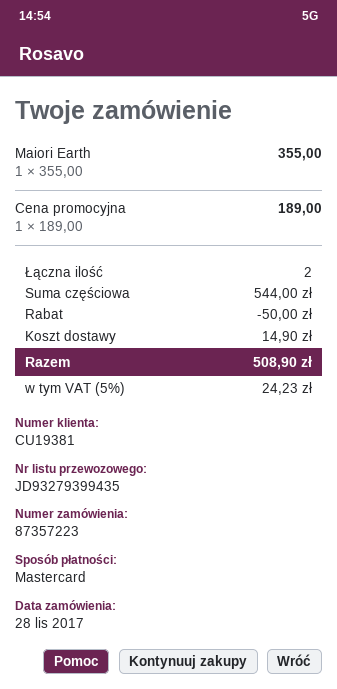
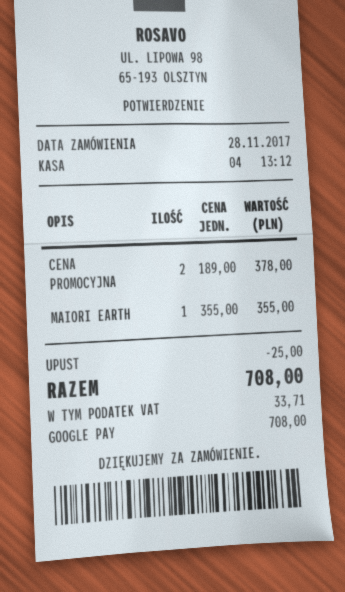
payment method: Mastercard -> Google Pay
Cena promocyjna: 1 x 189.00 = 189.00 -> 2 x 189.00 = 378.00
discount: 50.00 -> 25.00
shipping: 14.90 -> none
tax: 24.23 -> 33.71
total: 508.90 -> 708.00

